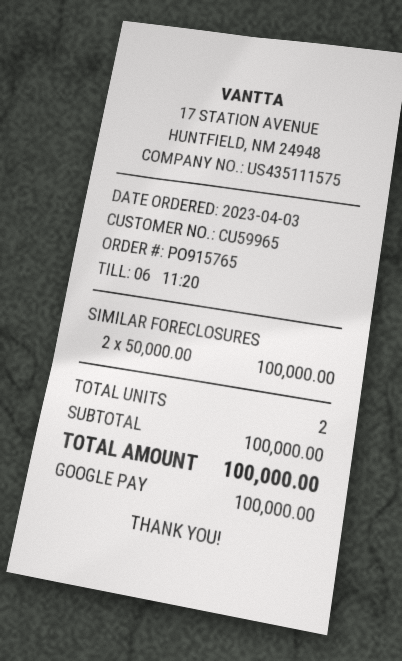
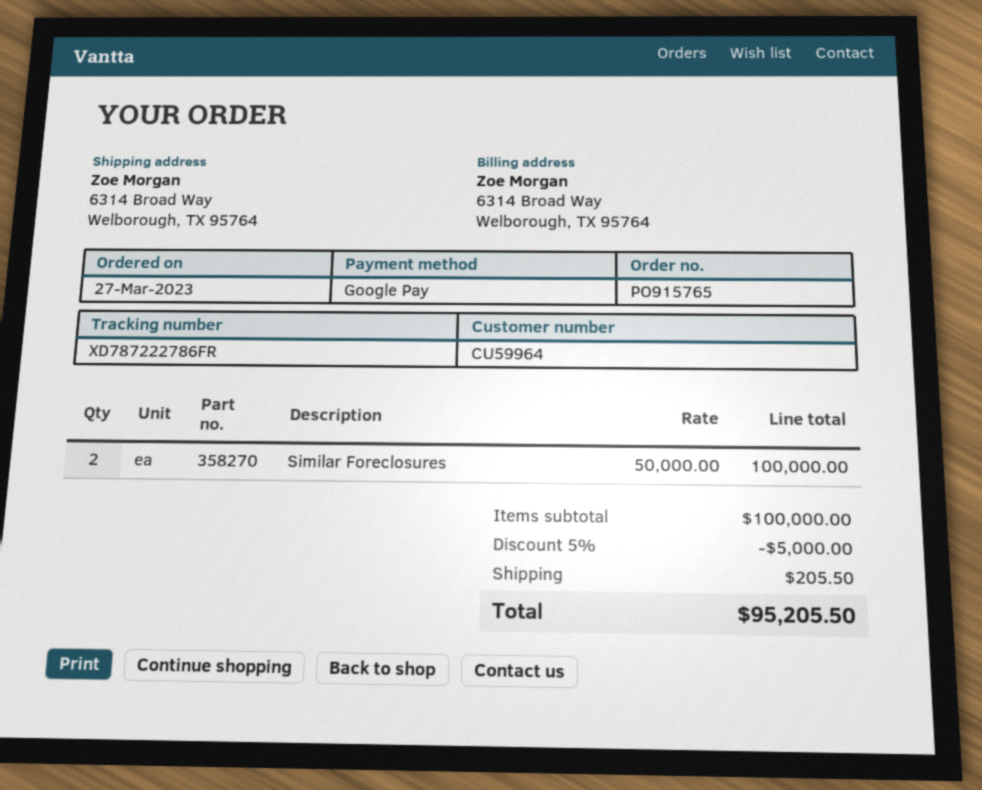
order date: 2023-04-03 -> 2023-03-27
customer number: CU59965 -> CU59964
discount: none -> 5% = 5000.00
shipping: none -> 205.50
total: 100000.00 -> 95205.50

